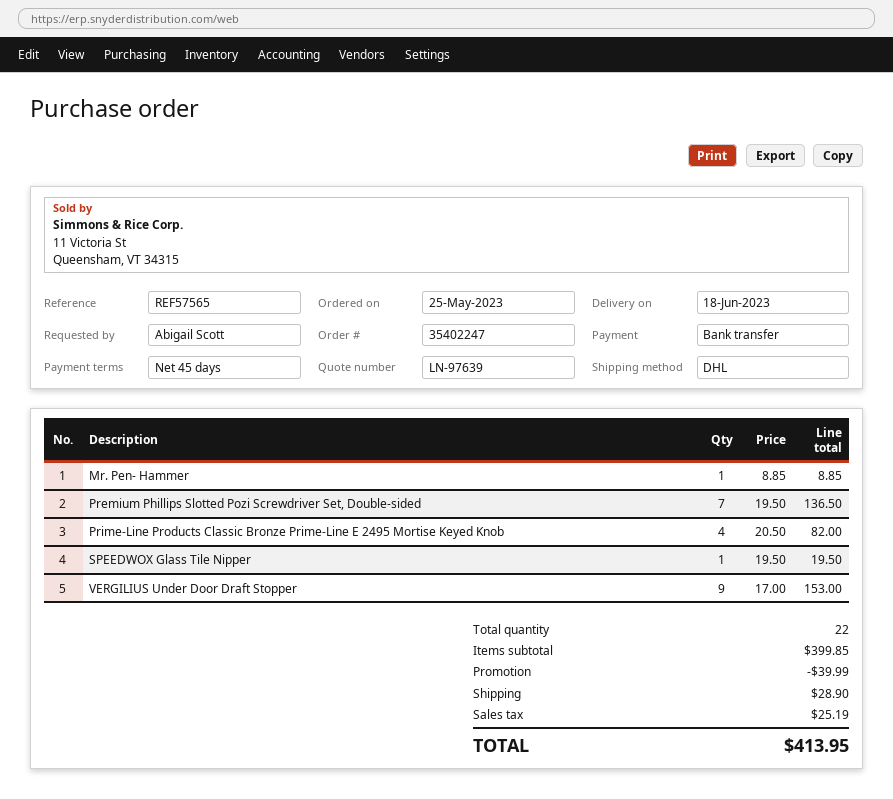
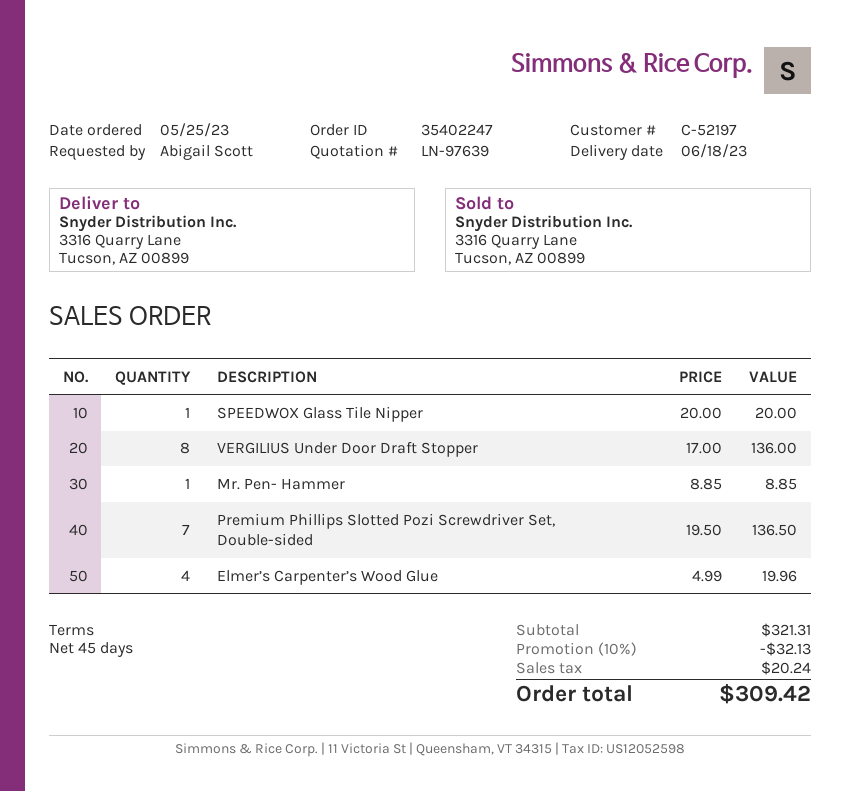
Prime-Line Products Classic Bronze Prime-Line E 2495 Mortise Keyed Knob: 4 x 20.50 = 82.00 -> none
SPEEDWOX Glass Tile Nipper: 1 x 19.50 = 19.50 -> 1 x 20.00 = 20.00
VERGILIUS Under Door Draft Stopper: 9 x 17.00 = 153.00 -> 8 x 17.00 = 136.00
Elmer’s Carpenter’s Wood Glue: none -> 4 x 4.99 = 19.96
subtotal: 399.85 -> 321.31
discount: 39.99 -> 32.13
shipping: 28.90 -> none
tax: 25.19 -> 20.24
total: 413.95 -> 309.42

